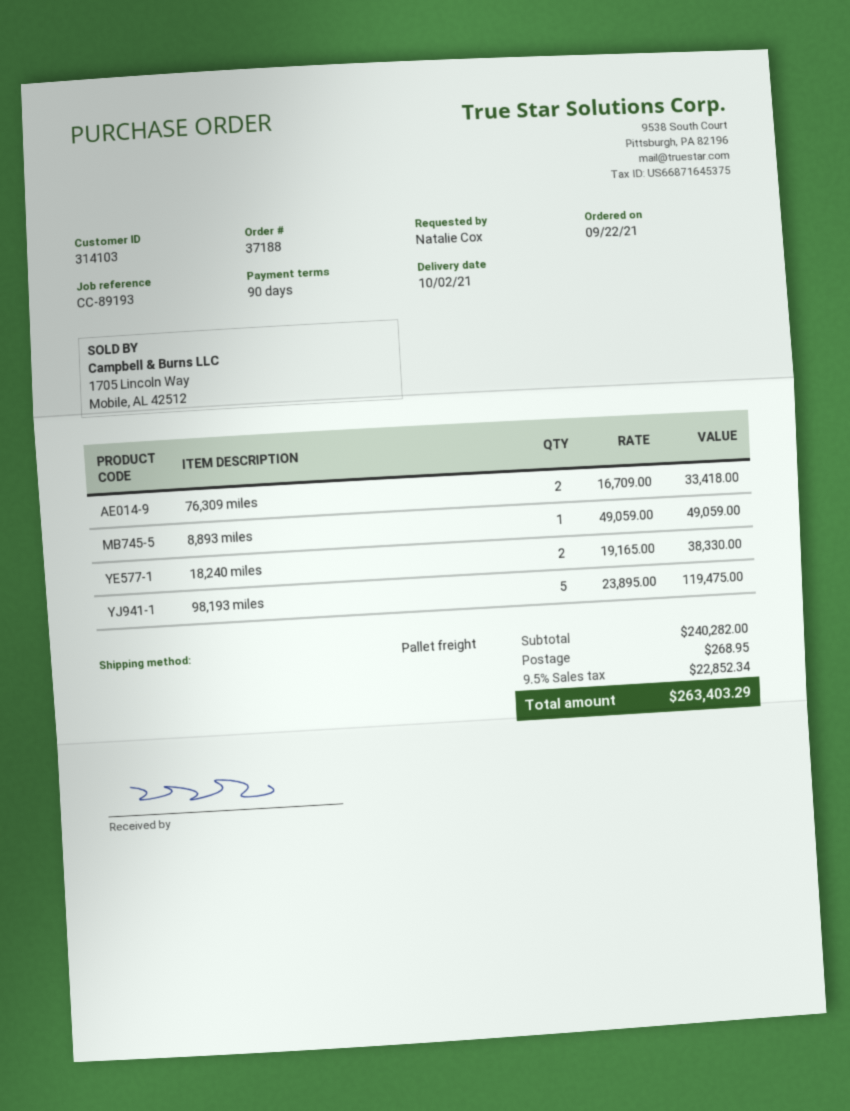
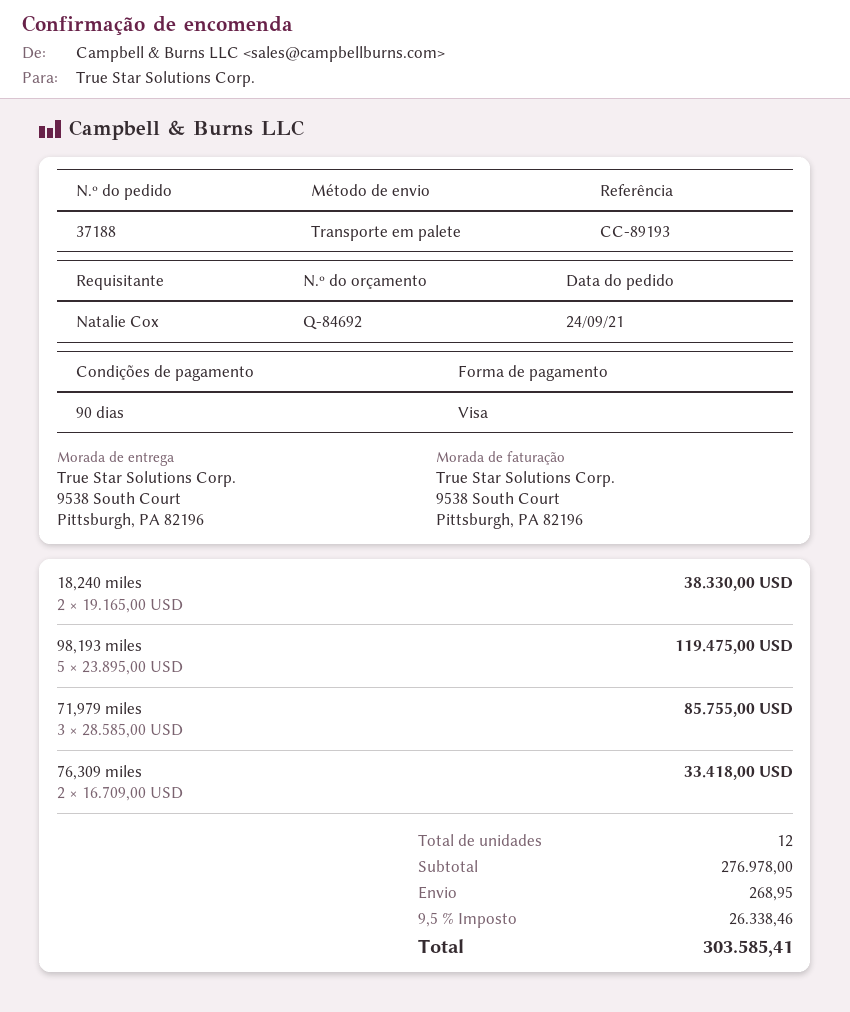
order date: 2021-09-22 -> 2021-09-24
8,893 miles: 1 x 49059.00 = 49059.00 -> none
71,979 miles: none -> 3 x 28585.00 = 85755.00
subtotal: 240282.00 -> 276978.00
tax: 9.5% = 22852.34 -> 9.5% = 26338.46
total: 263403.29 -> 303585.41

